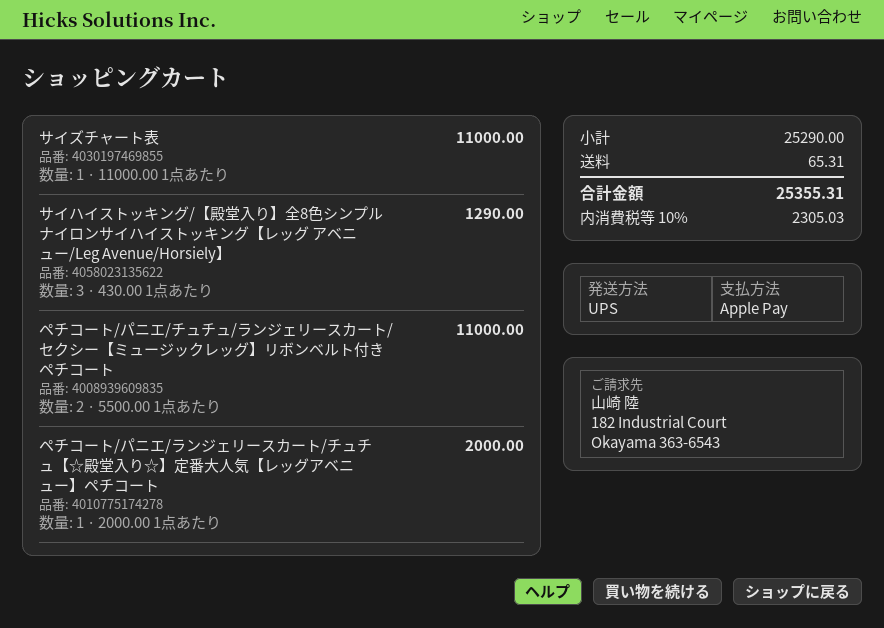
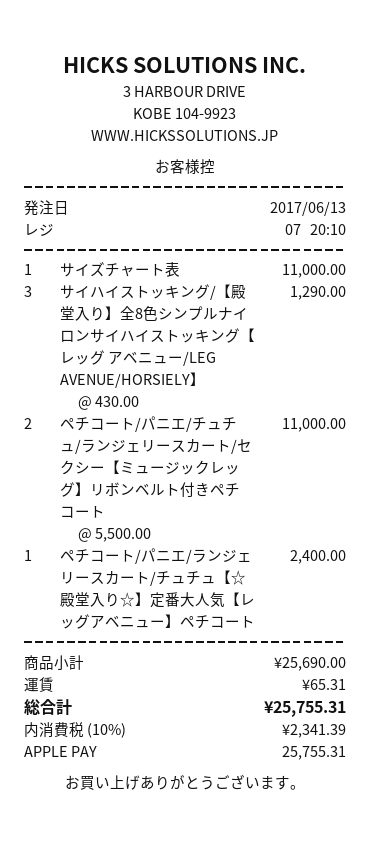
ペチコート/パニエ/ランジェリースカート/チュチュ【☆殿堂入り☆】定番大人気【レッグアベニュー】ペチコート: 1 x 2000.00 = 2000.00 -> 1 x 2400.00 = 2400.00
subtotal: 25290.00 -> 25690.00
tax: 10% = 2305.03 -> 10% = 2341.39
total: 25355.31 -> 25755.31

